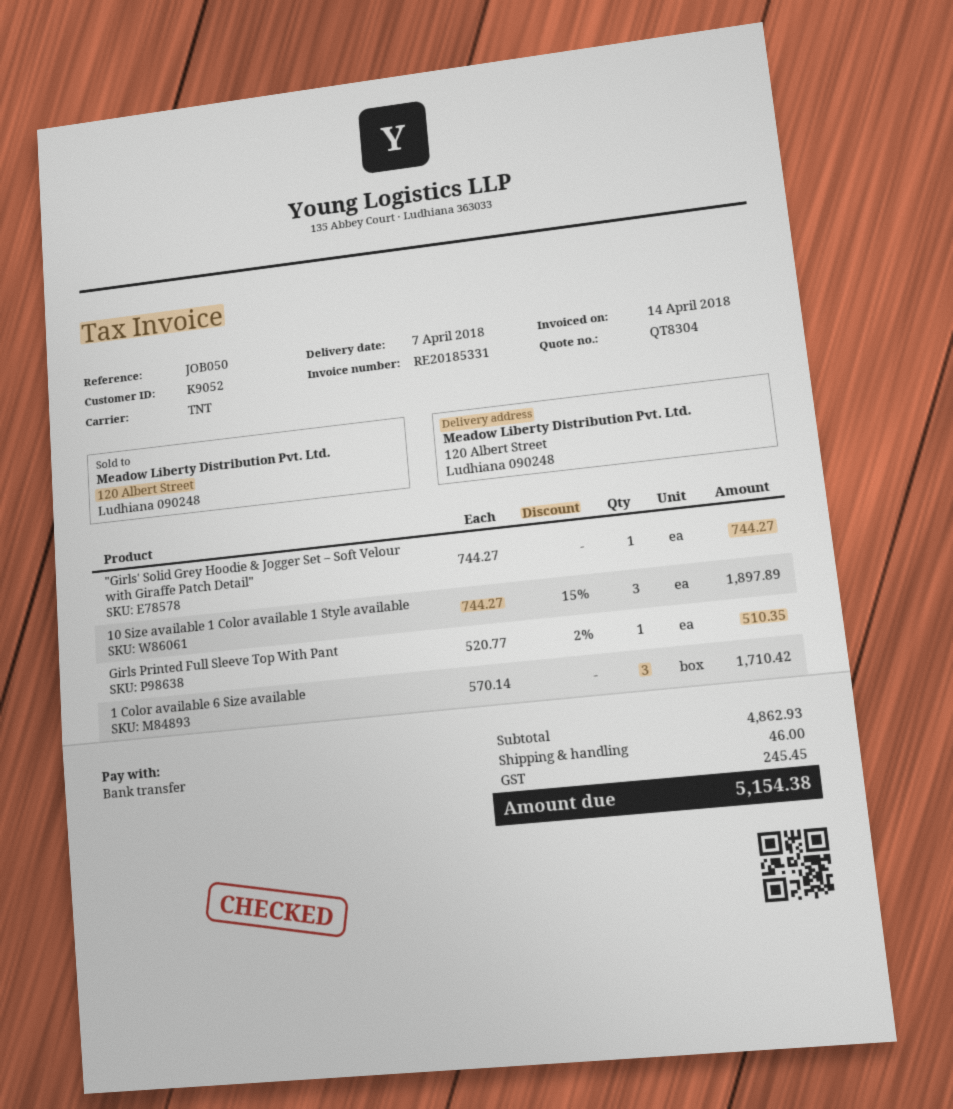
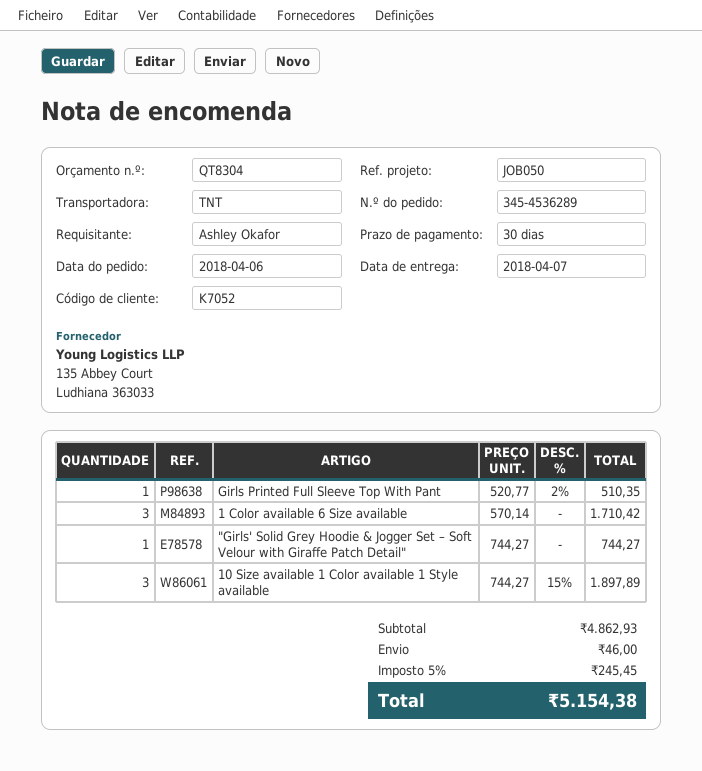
customer number: K9052 -> K7052

